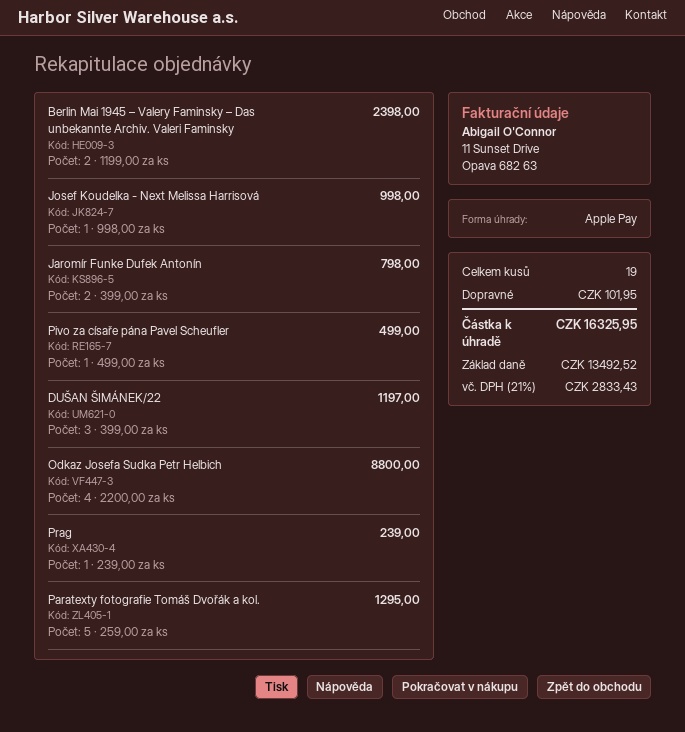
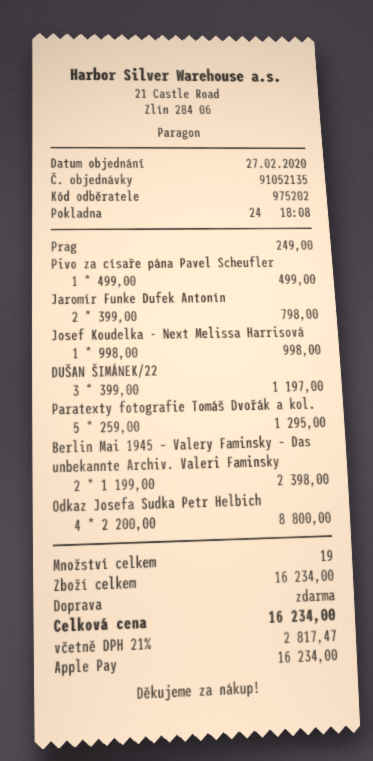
Prag: 1 x 239.00 = 239.00 -> 1 x 249.00 = 249.00
shipping: 101.95 -> 0.00
tax: 21% = 2833.43 -> 21% = 2817.47
total: 16325.95 -> 16234.00

